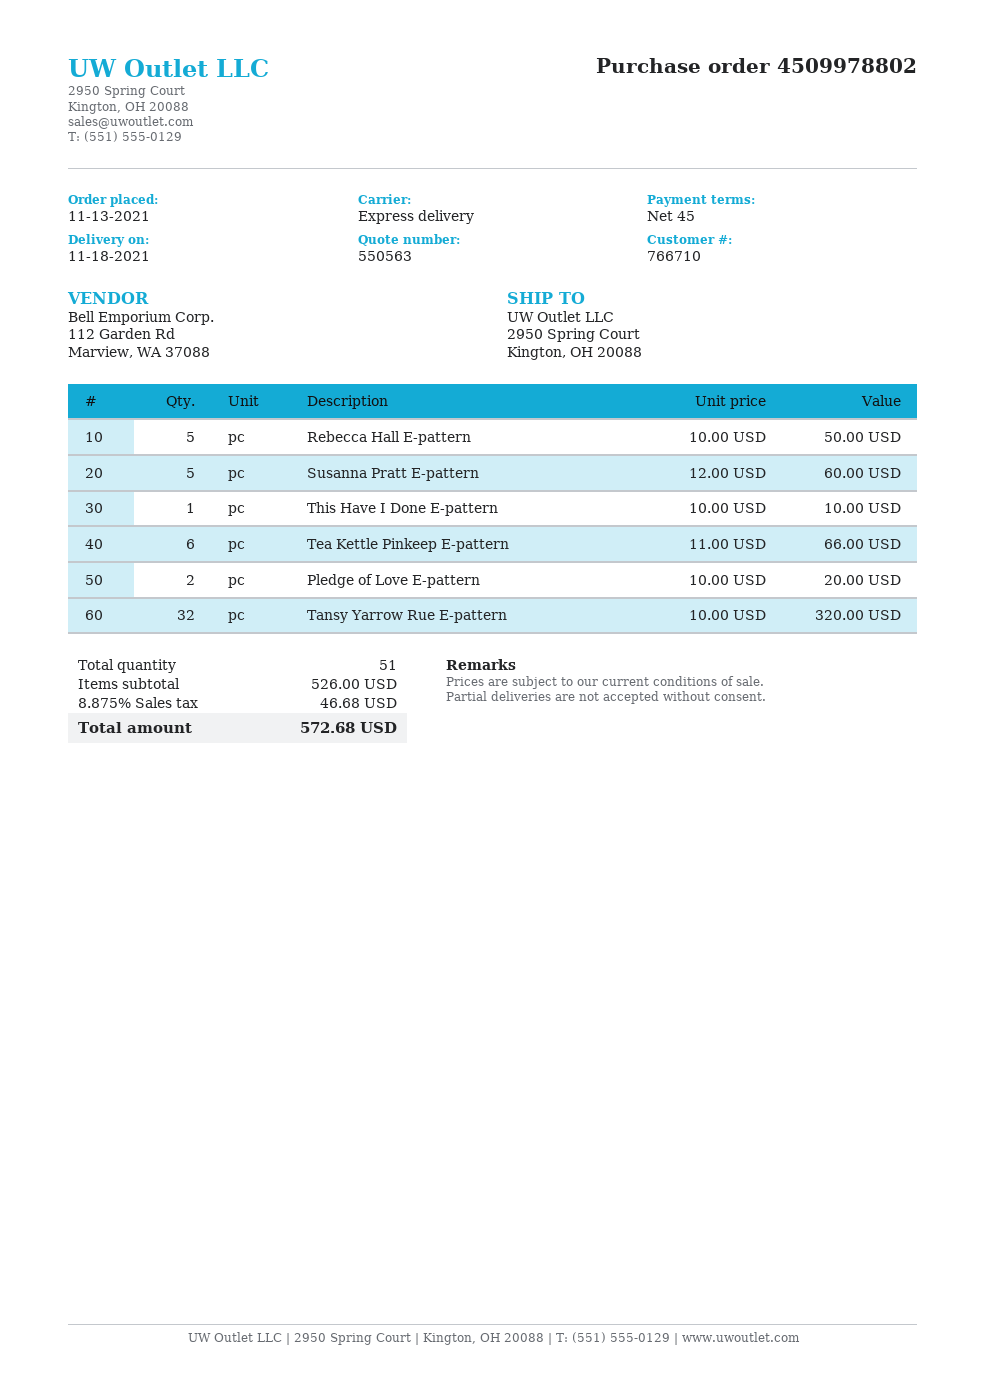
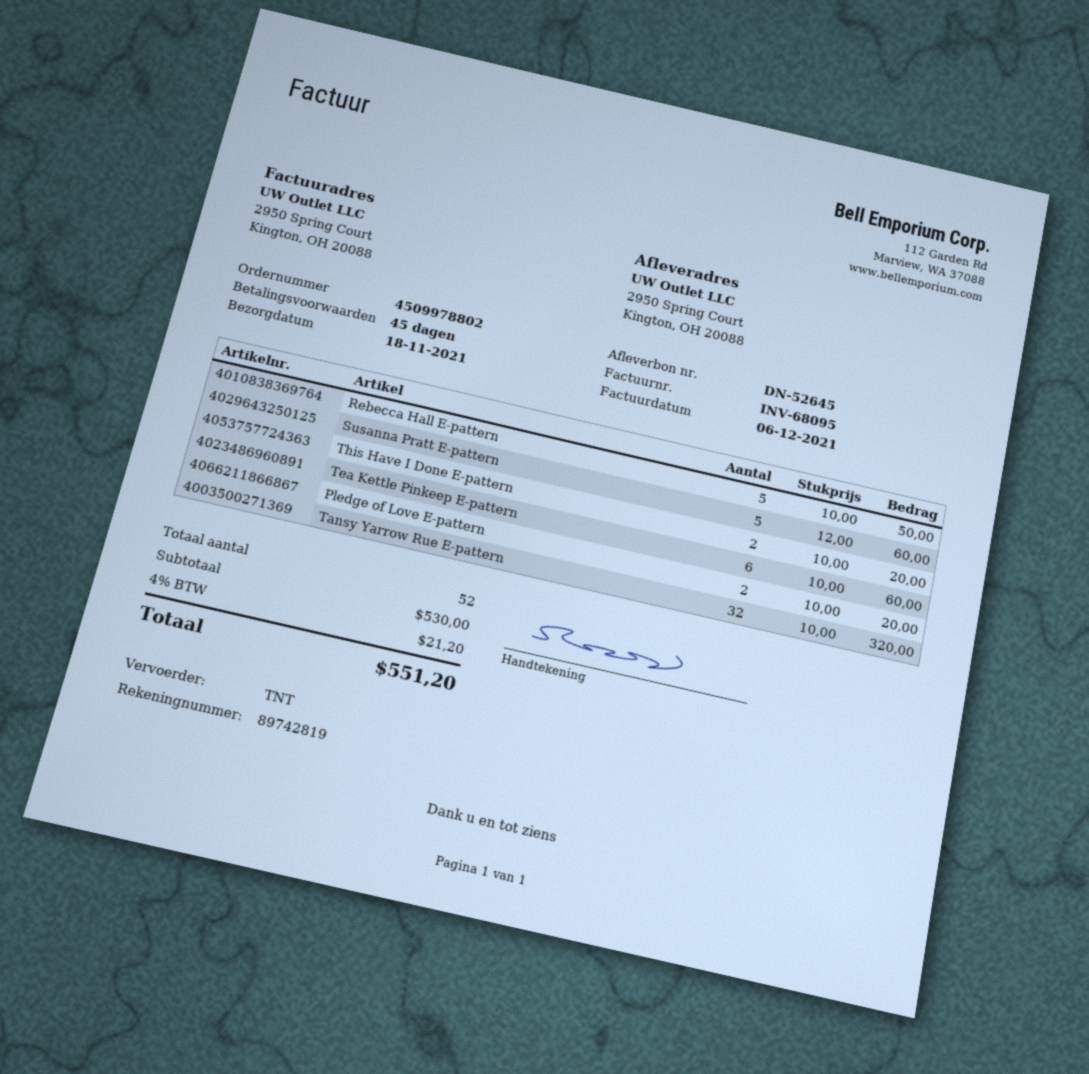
shipping method: express -> TNT
This Have I Done E-pattern: 1 x 10.00 = 10.00 -> 2 x 10.00 = 20.00
Tea Kettle Pinkeep E-pattern: 6 x 11.00 = 66.00 -> 6 x 10.00 = 60.00
total quantity: 51 -> 52
subtotal: 526.00 -> 530.00
tax: 8.875% = 46.68 -> 4% = 21.20
total: 572.68 -> 551.20

